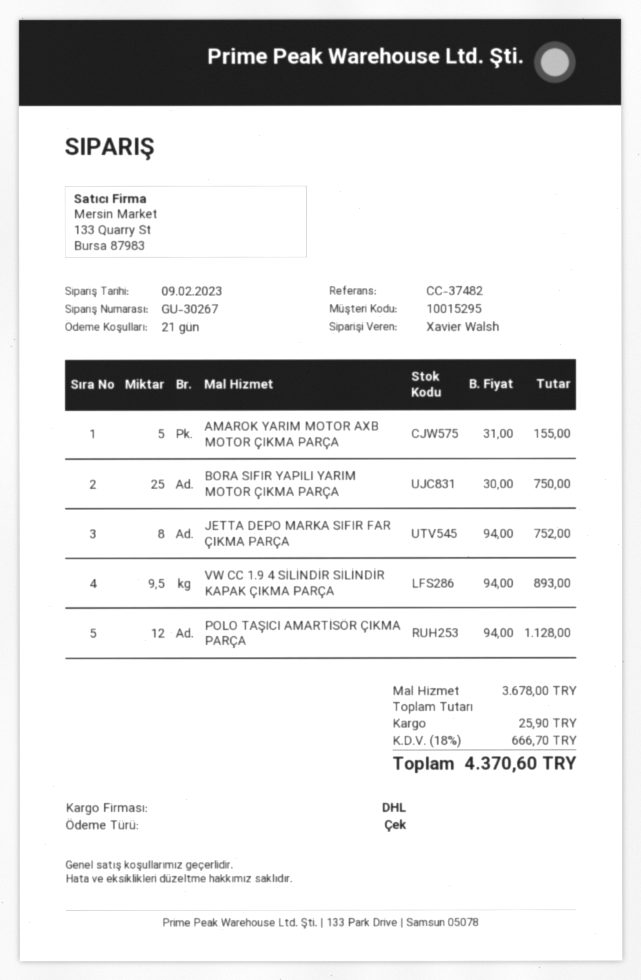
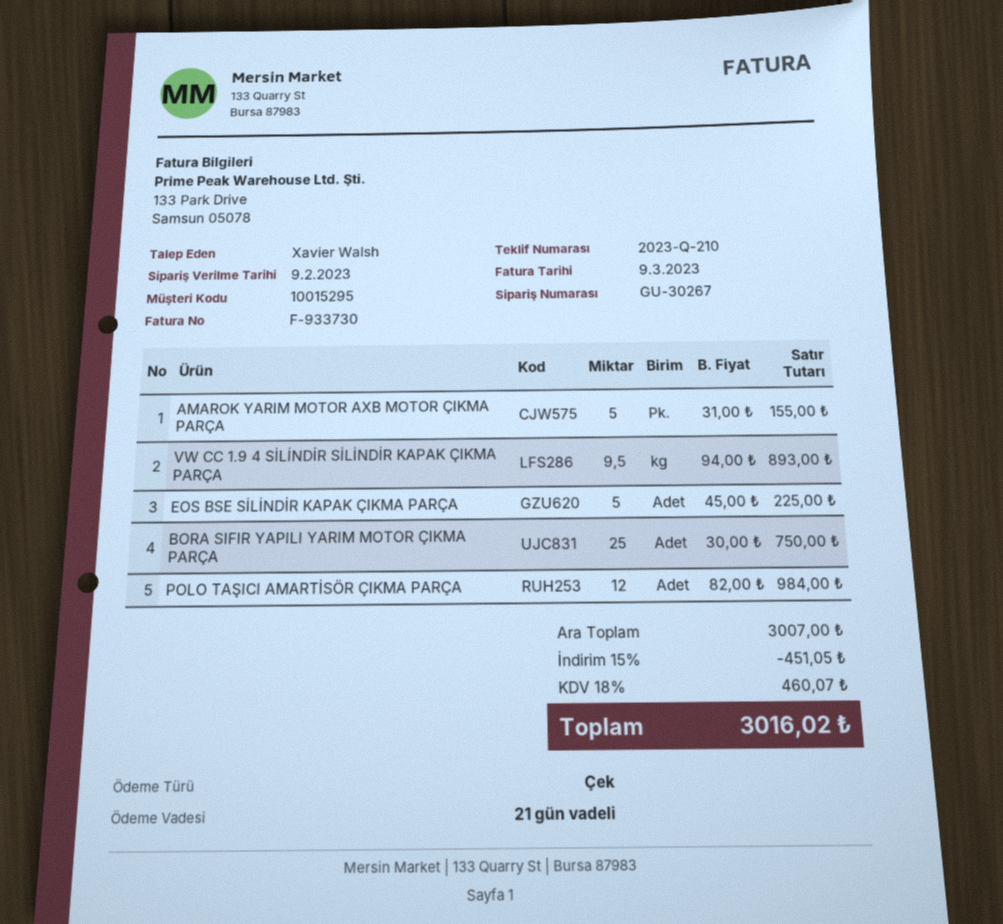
JETTA DEPO MARKA SIFIR FAR ÇIKMA PARÇA: 8 x 94.00 = 752.00 -> none
POLO TAŞICI AMARTİSÖR ÇIKMA PARÇA: 12 x 94.00 = 1128.00 -> 12 x 82.00 = 984.00
EOS BSE SİLİNDİR KAPAK ÇIKMA PARÇA: none -> 5 x 45.00 = 225.00
subtotal: 3678.00 -> 3007.00
discount: none -> 15% = 451.05
shipping: 25.90 -> none
tax: 18% = 666.70 -> 18% = 460.07
total: 4370.60 -> 3016.02

